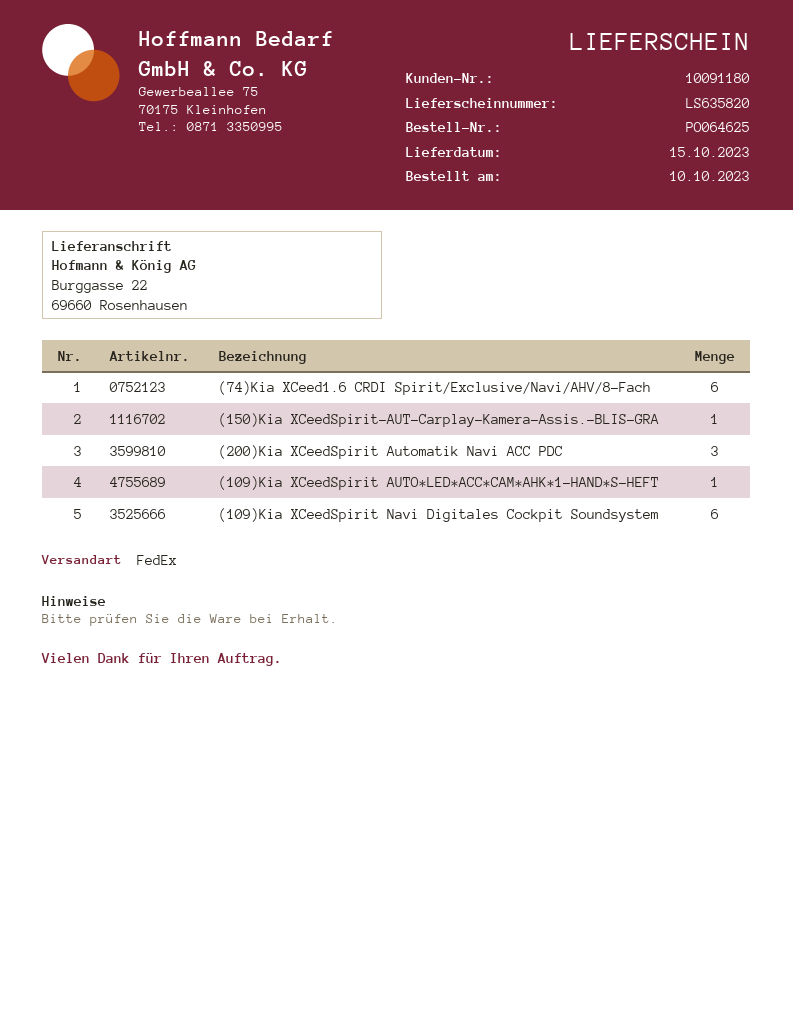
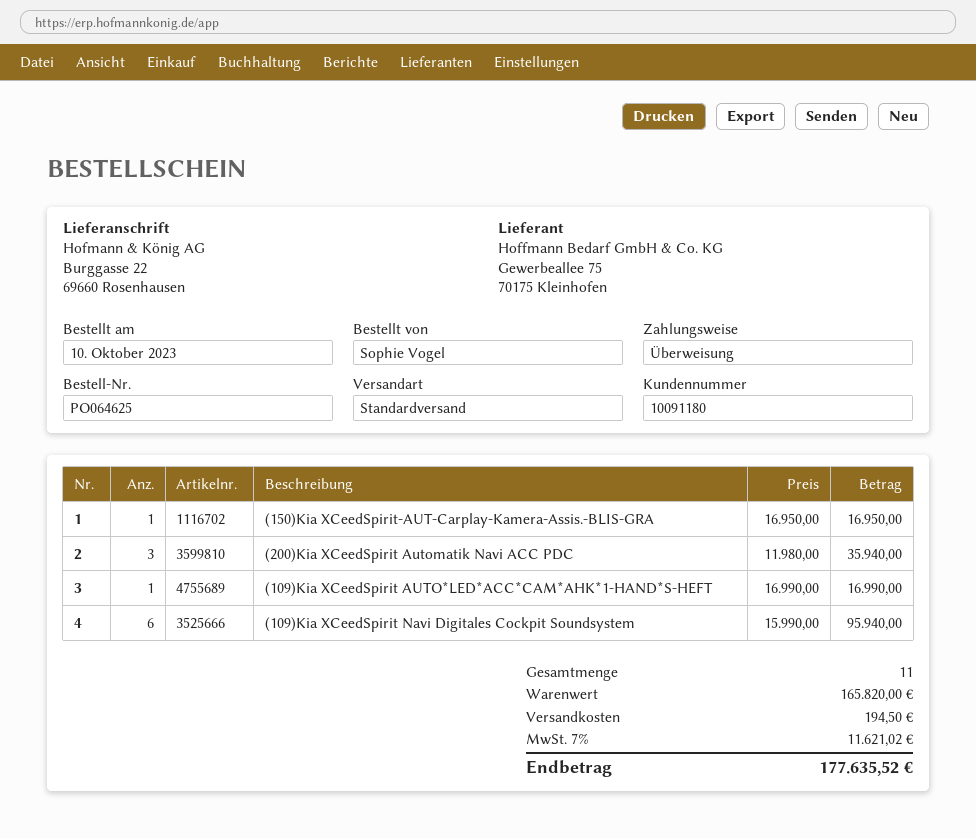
shipping method: FedEx -> standard
(74)Kia XCeed1.6 CRDI Spirit/Exclusive/Navi/AHV/8-Fach: 6 -> none

